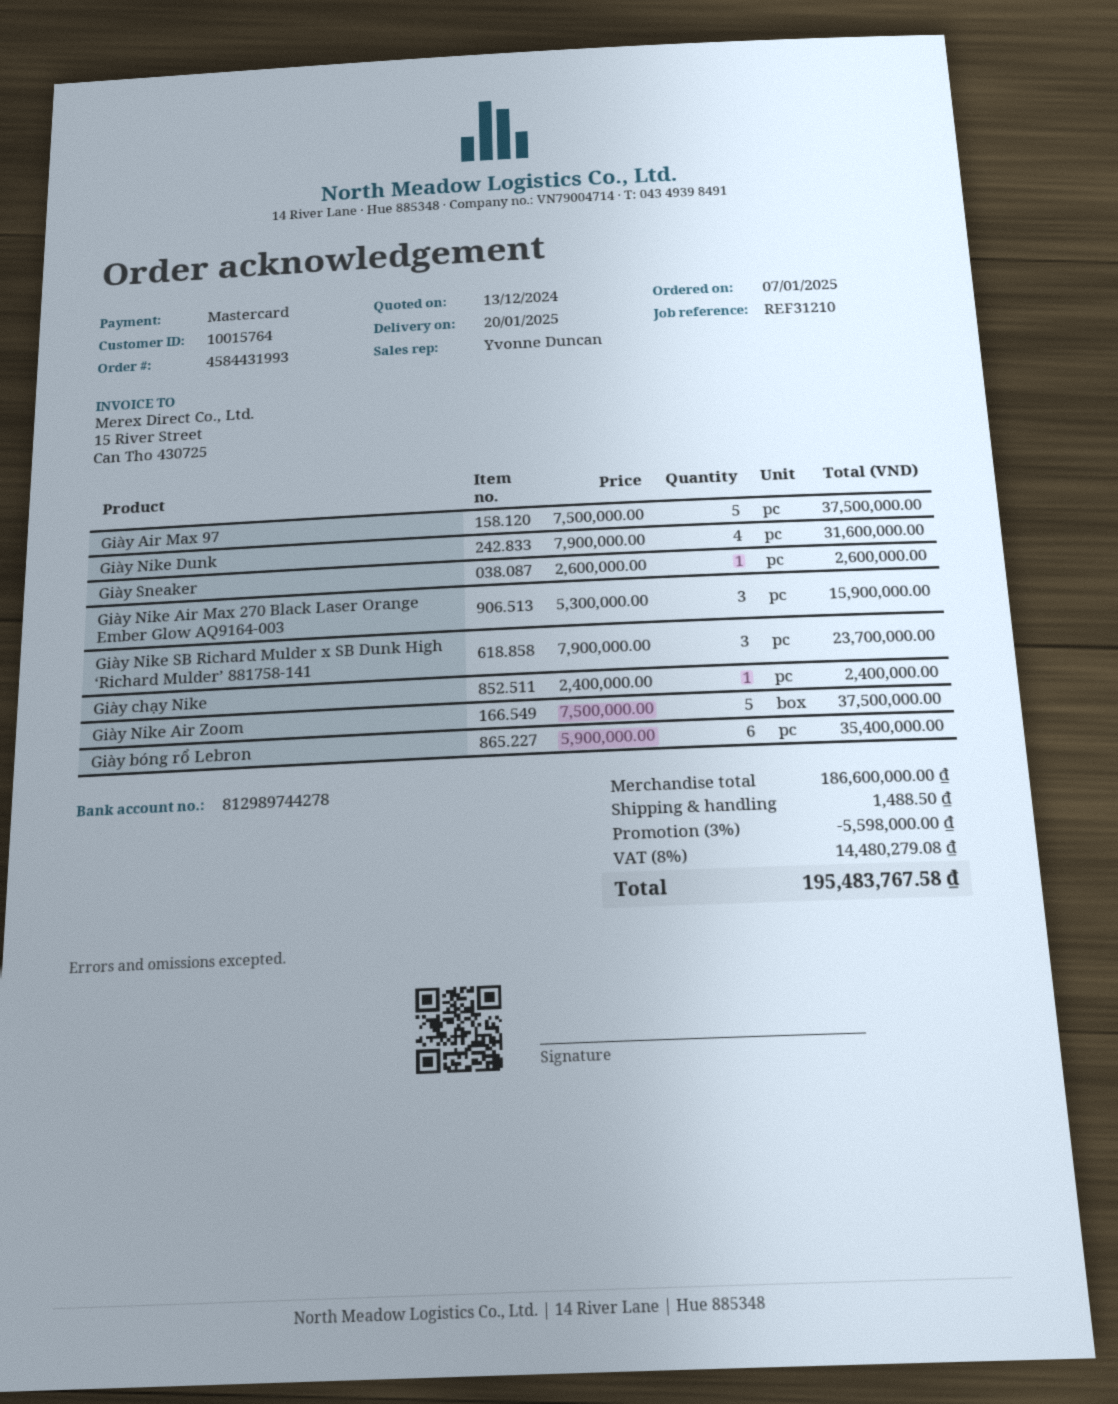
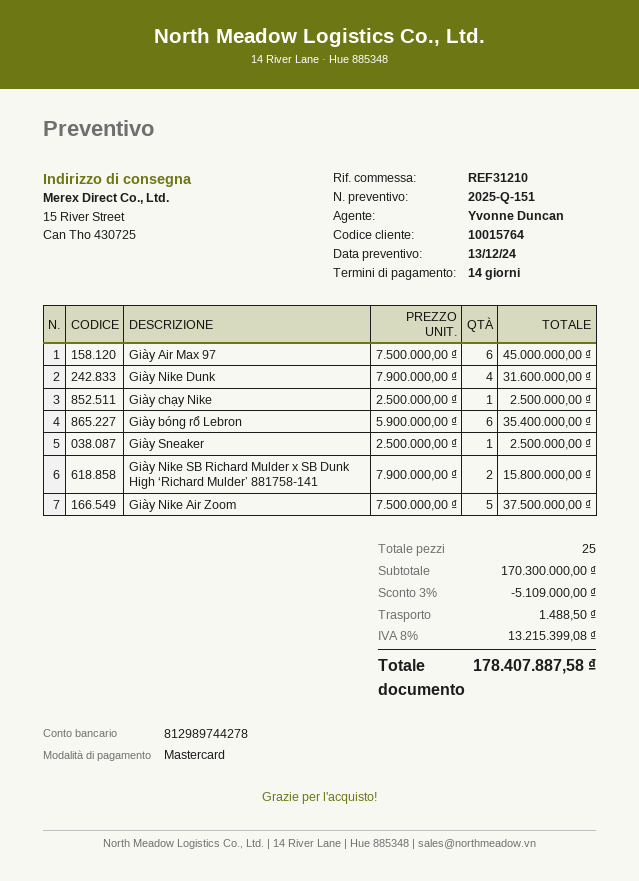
Giày Air Max 97: 5 x 7500000.00 = 37500000.00 -> 6 x 7500000.00 = 45000000.00
Giày Sneaker: 1 x 2600000.00 = 2600000.00 -> 1 x 2500000.00 = 2500000.00
Giày Nike Air Max 270 Black Laser Orange Ember Glow AQ9164-003: 3 x 5300000.00 = 15900000.00 -> none
Giày Nike SB Richard Mulder x SB Dunk High ‘Richard Mulder’ 881758-141: 3 x 7900000.00 = 23700000.00 -> 2 x 7900000.00 = 15800000.00
Giày chạy Nike: 1 x 2400000.00 = 2400000.00 -> 1 x 2500000.00 = 2500000.00
subtotal: 186600000.00 -> 170300000.00
discount: 3% = 5598000.00 -> 3% = 5109000.00
tax: 8% = 14480279.08 -> 8% = 13215399.08
total: 195483767.58 -> 178407887.58

